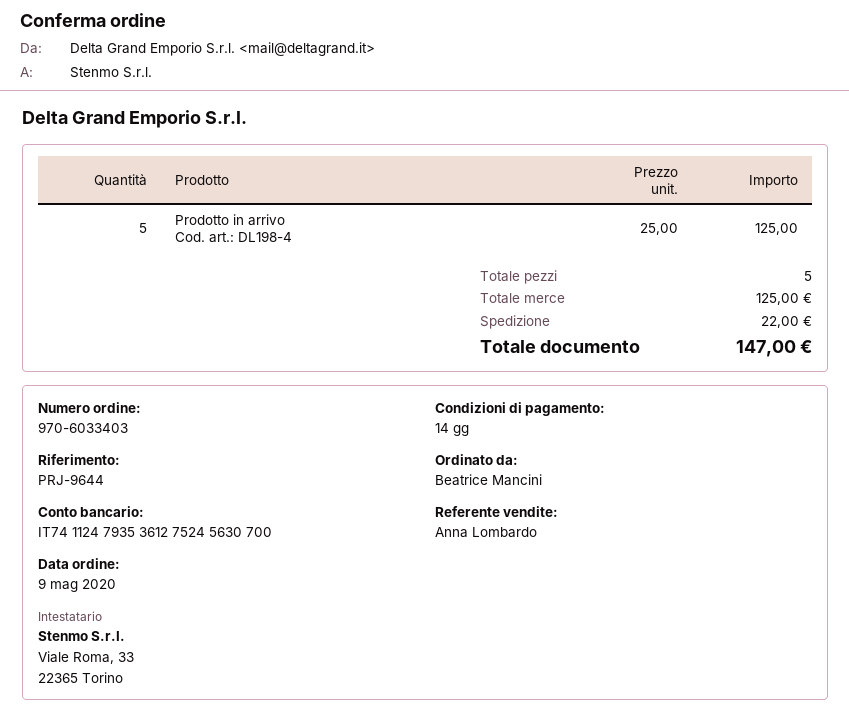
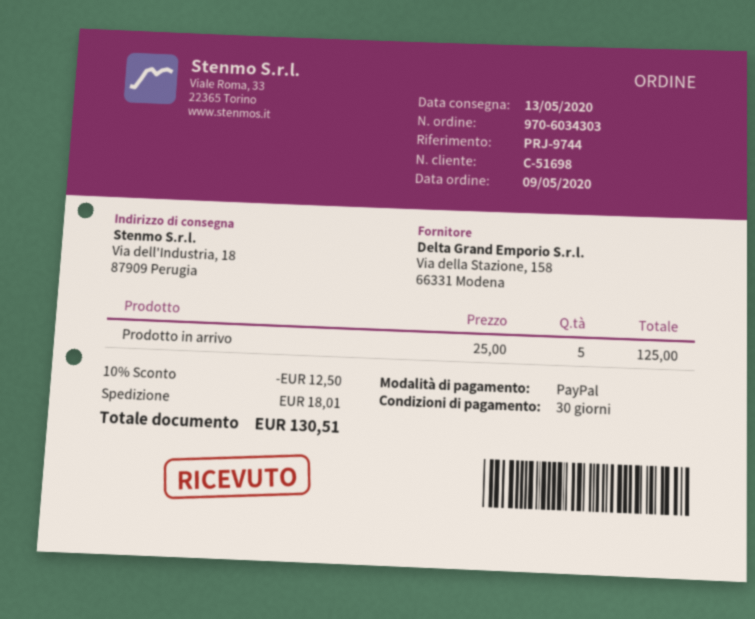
order number: 970-6033403 -> 970-6034303
payment terms: 14 days -> 30 days
reference: PRJ-9644 -> PRJ-9744
discount: none -> 10% = 12.50
shipping: 22.00 -> 18.01
total: 147.00 -> 130.51

